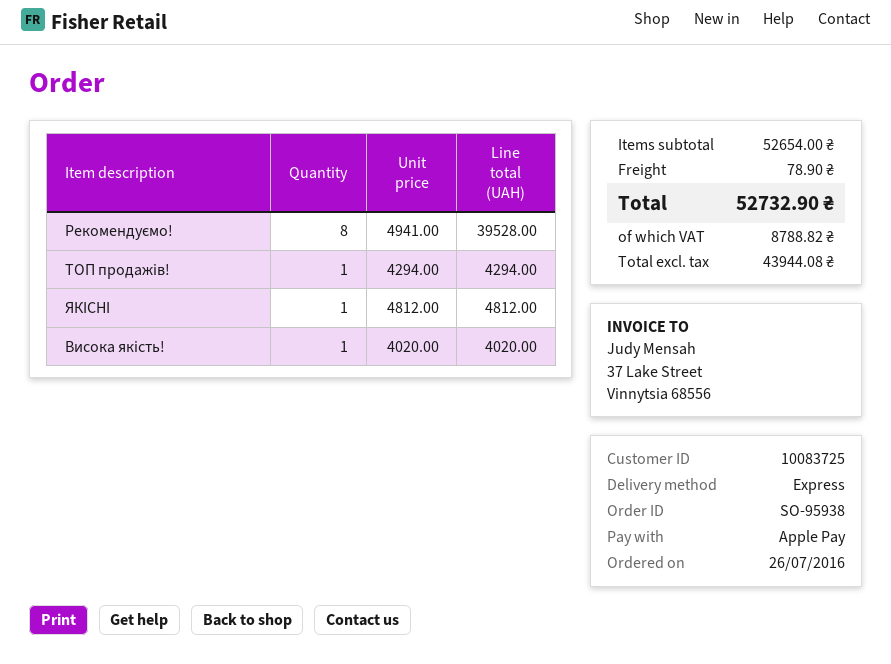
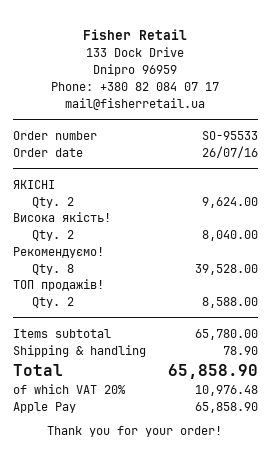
order number: SO-95938 -> SO-95533
ТОП продажів!: 1 for 4294.00 -> 2 for 8588.00
ЯКІСНІ: 1 for 4812.00 -> 2 for 9624.00
Висока якість!: 1 for 4020.00 -> 2 for 8040.00
subtotal: 52654.00 -> 65780.00
tax: 8788.82 -> 10976.48
total: 52732.90 -> 65858.90

